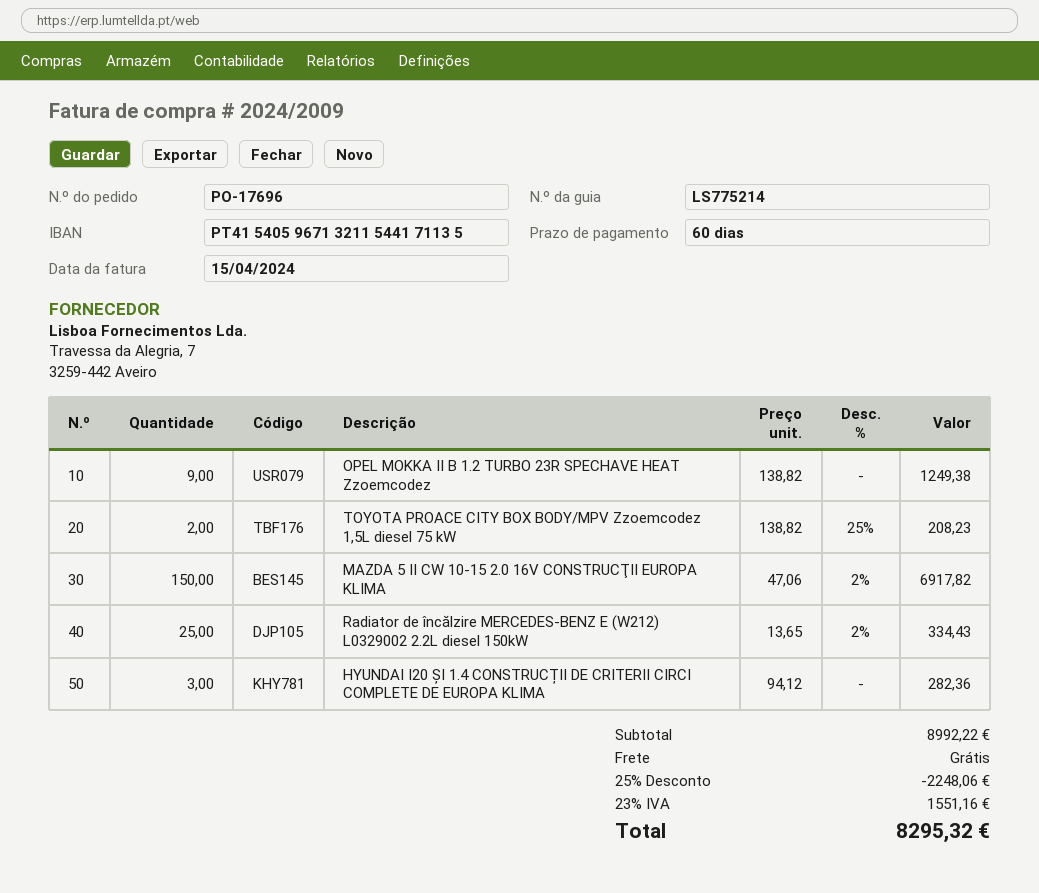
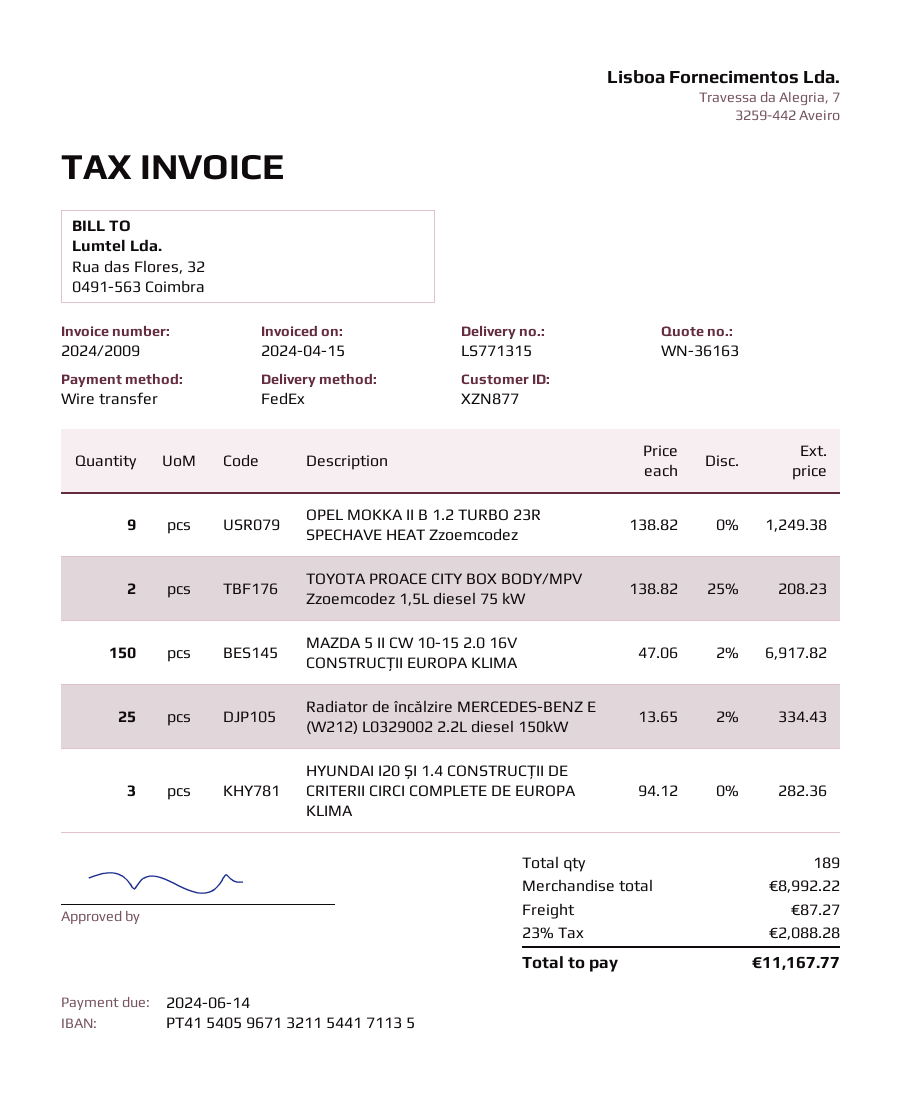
delivery note number: LS775214 -> LS771315
discount: 25% = 2248.06 -> none
shipping: 0.00 -> 87.27
tax: 23% = 1551.16 -> 23% = 2088.28
total: 8295.32 -> 11167.77

